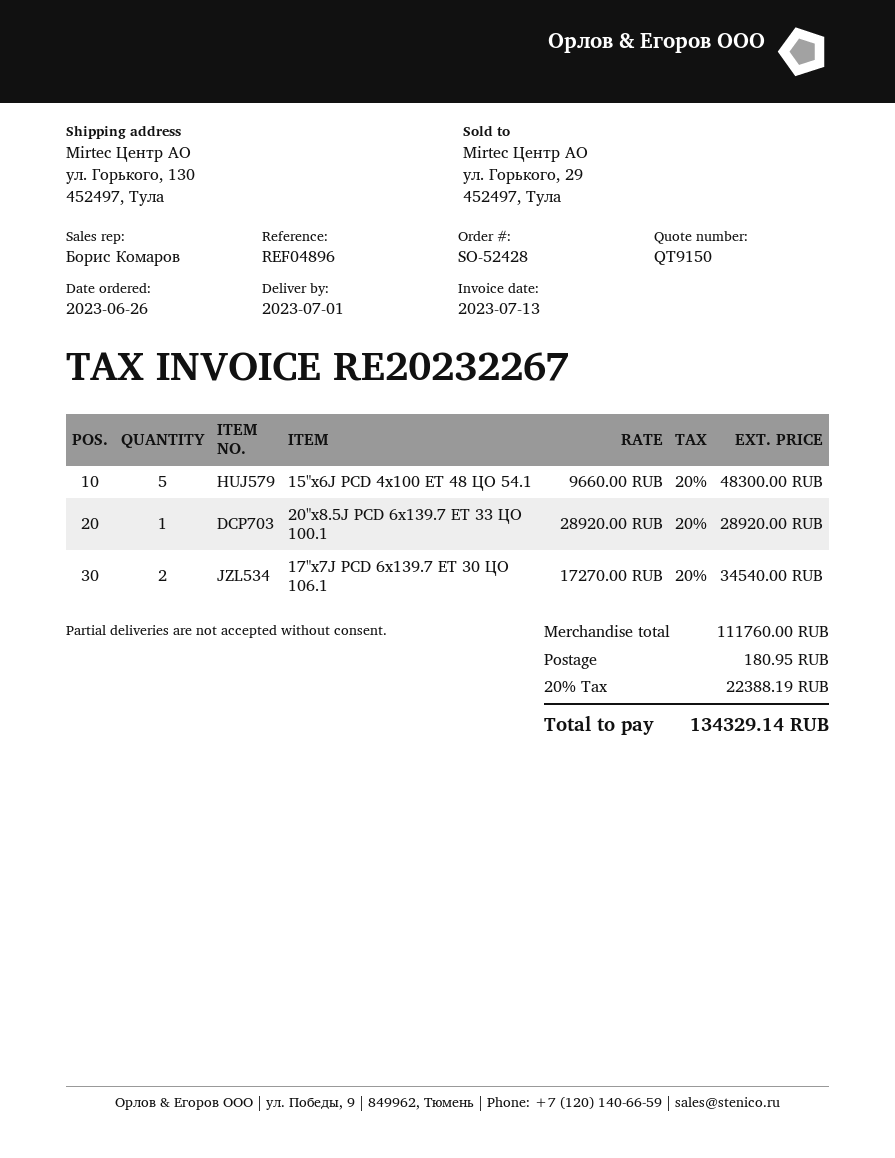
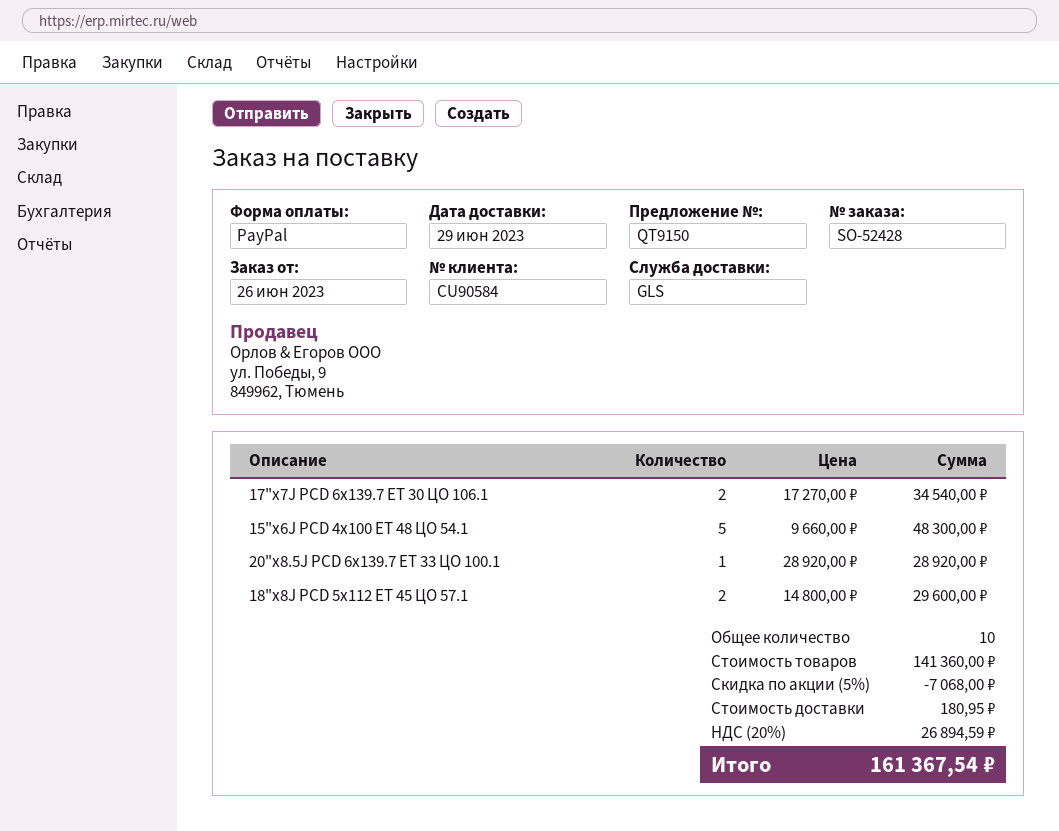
delivery date: 2023-07-01 -> 2023-06-29
18"x8J PCD 5x112 ЕТ 45 ЦО 57.1: none -> 2 x 14800.00 = 29600.00
subtotal: 111760.00 -> 141360.00
discount: none -> 5% = 7068.00
tax: 20% = 22388.19 -> 20% = 26894.59
total: 134329.14 -> 161367.54

